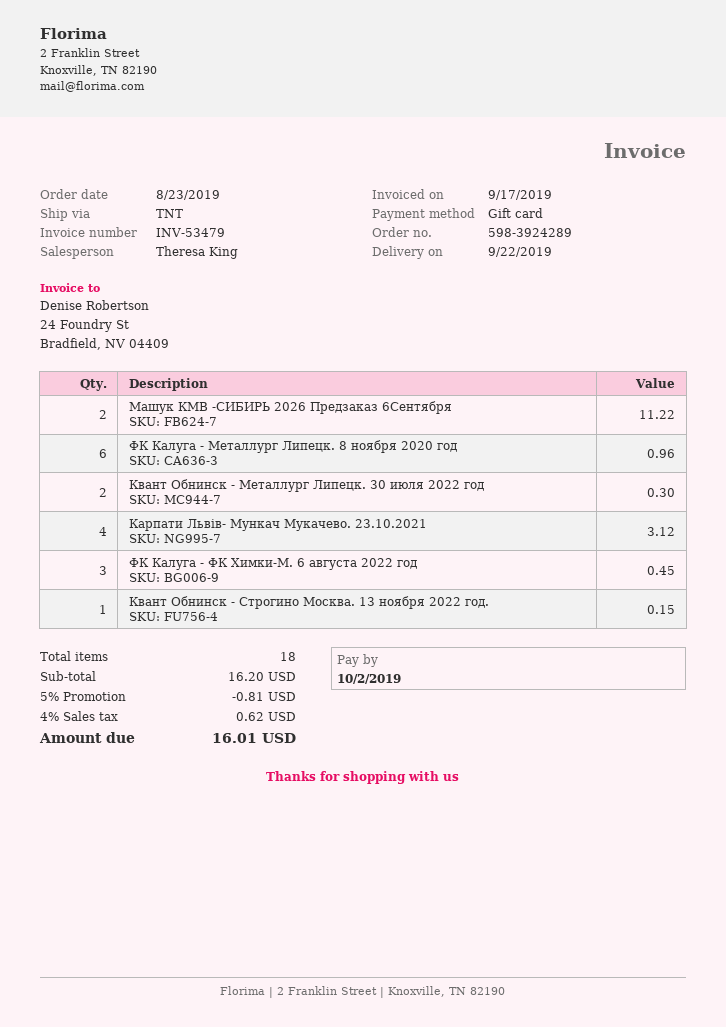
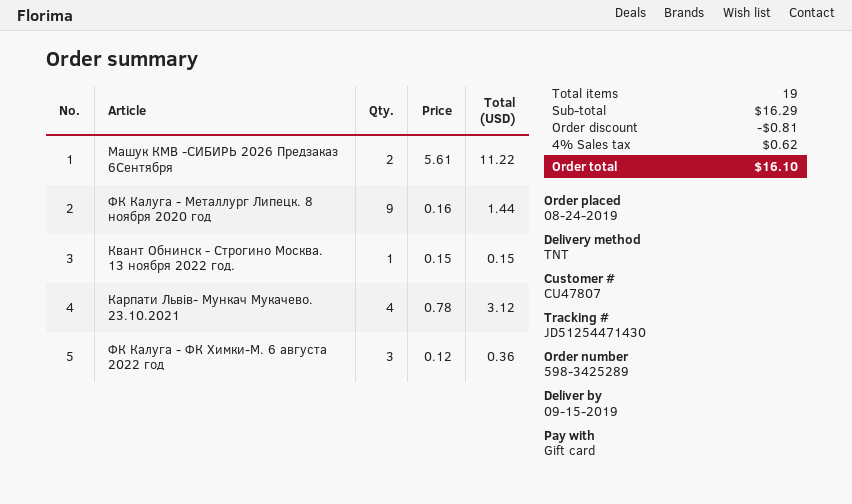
order number: 598-3924289 -> 598-3425289
order date: 2019-08-23 -> 2019-08-24
delivery date: 2019-09-22 -> 2019-09-15
ФК Калуга - Металлург Липецк. 8 ноября 2020 год: 6 for 0.96 -> 9 for 1.44
Квант Обнинск - Металлург Липецк. 30 июля 2022 год: 2 for 0.30 -> none
ФК Калуга - ФК Химки-М. 6 августа 2022 год: 3 for 0.45 -> 3 for 0.36
total quantity: 18 -> 19
subtotal: 16.20 -> 16.29
total: 16.01 -> 16.10

